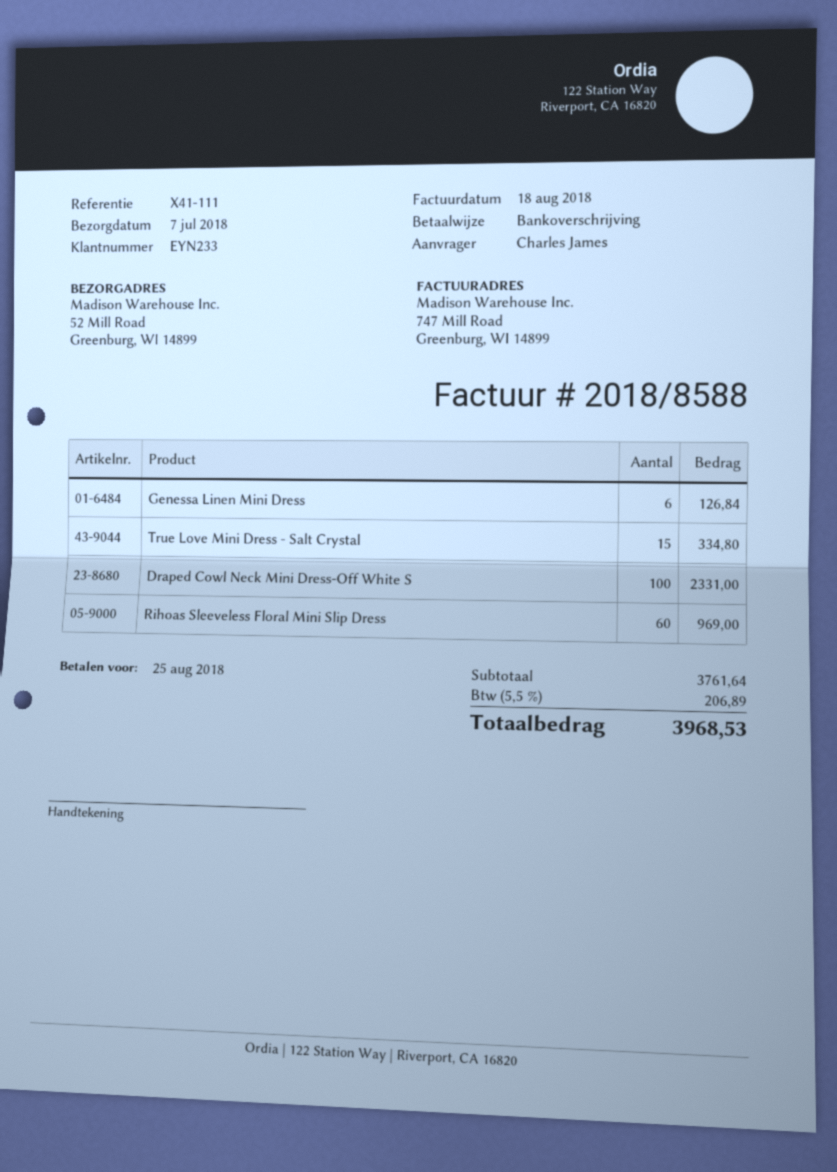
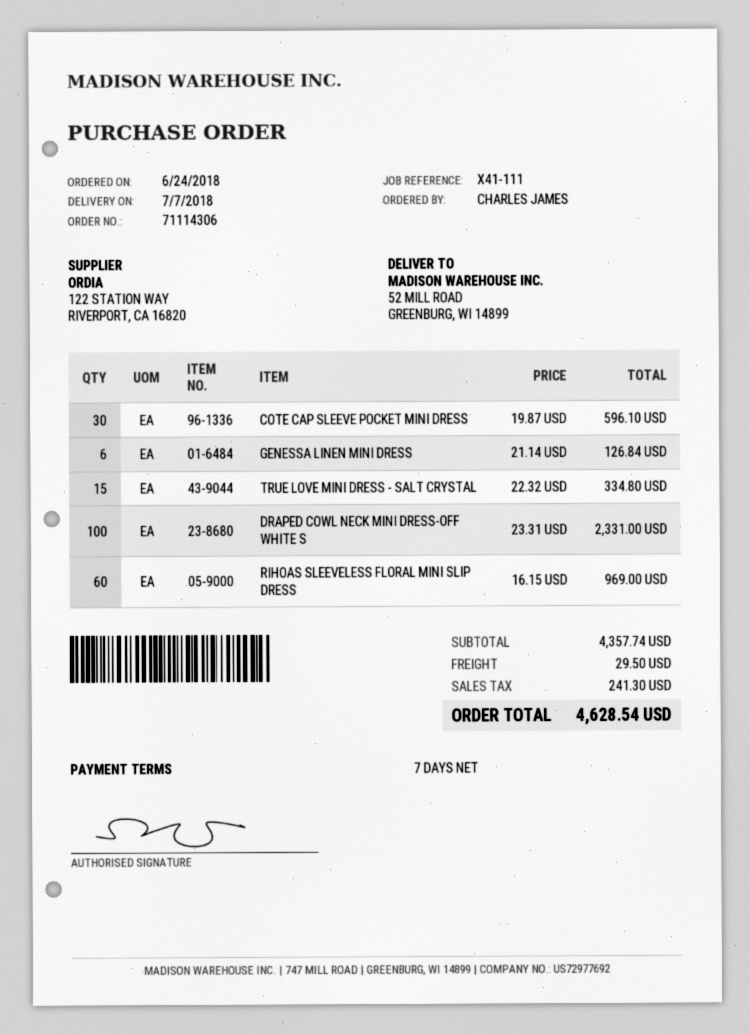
COTE CAP SLEEVE POCKET MINI DRESS: none -> 30 for 596.10
subtotal: 3761.64 -> 4357.74
shipping: none -> 29.50
tax: 206.89 -> 241.30
total: 3968.53 -> 4628.54

